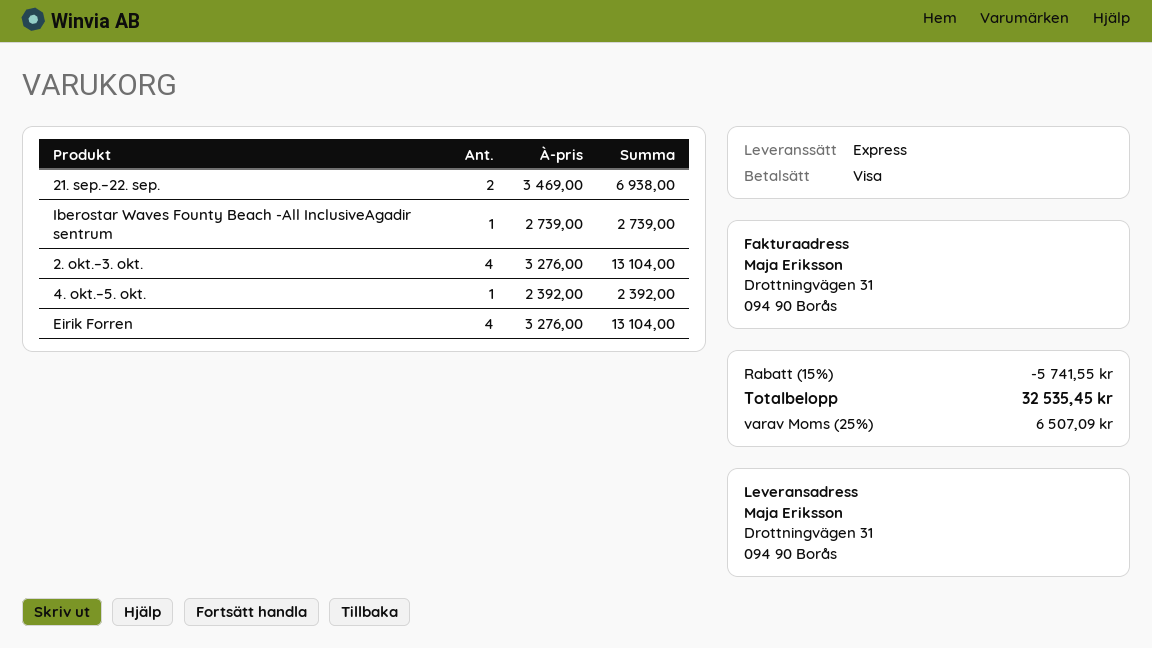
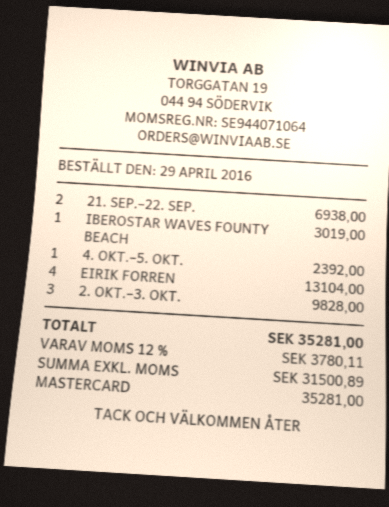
payment method: Visa -> Mastercard
Iberostar Waves Founty Beach -All InclusiveAgadir sentrum: 1 for 2739.00 -> 1 for 3019.00
2. okt.–3. okt.: 4 for 13104.00 -> 3 for 9828.00
discount: 15% = 5741.55 -> none
tax: 25% = 6507.09 -> 12% = 3780.11
total: 32535.45 -> 35281.00

